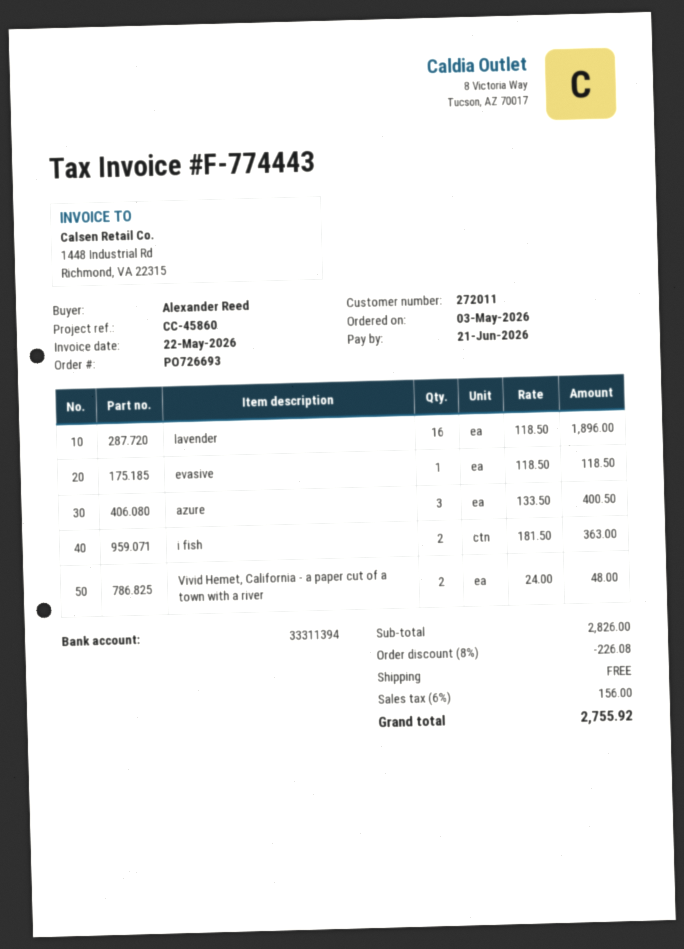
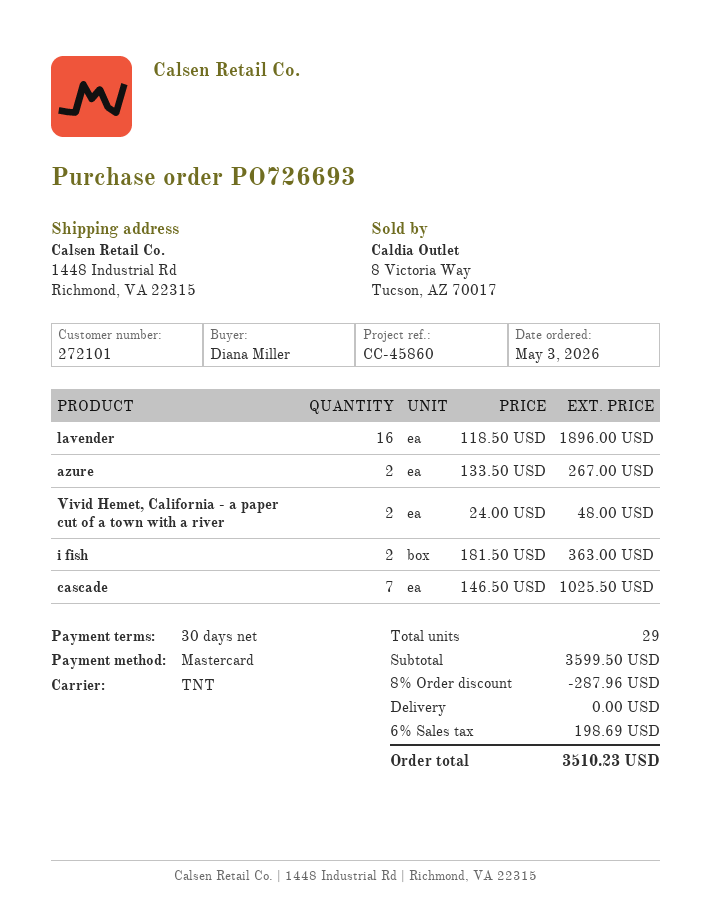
customer number: 272011 -> 272101
ordered by: Alexander Reed -> Diana Miller
evasive: 1 x 118.50 = 118.50 -> none
azure: 3 x 133.50 = 400.50 -> 2 x 133.50 = 267.00
cascade: none -> 7 x 146.50 = 1025.50
subtotal: 2826.00 -> 3599.50
discount: 8% = 226.08 -> 8% = 287.96
tax: 6% = 156.00 -> 6% = 198.69
total: 2755.92 -> 3510.23

